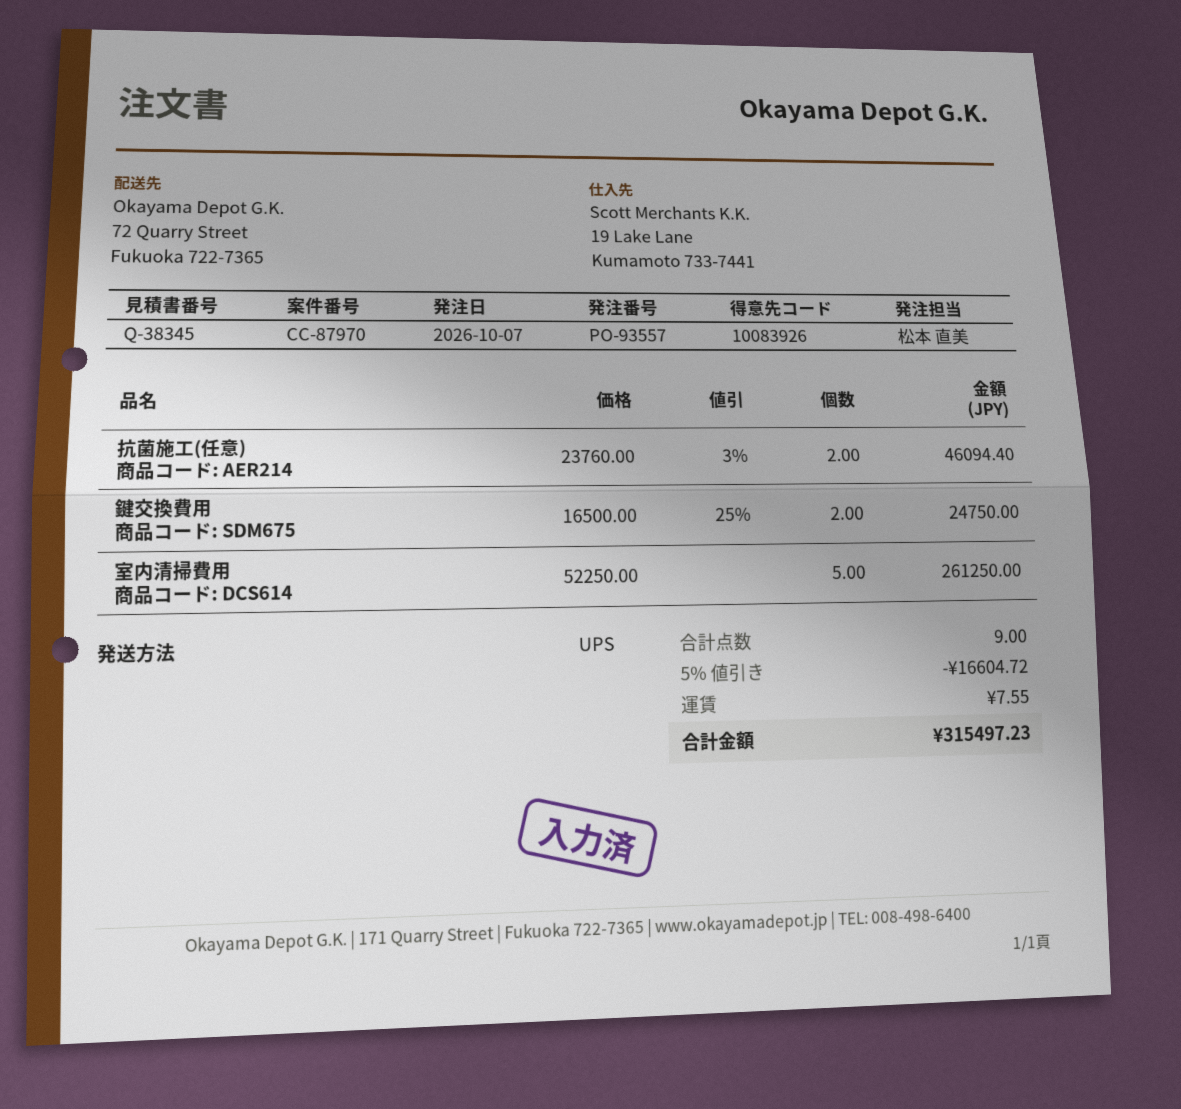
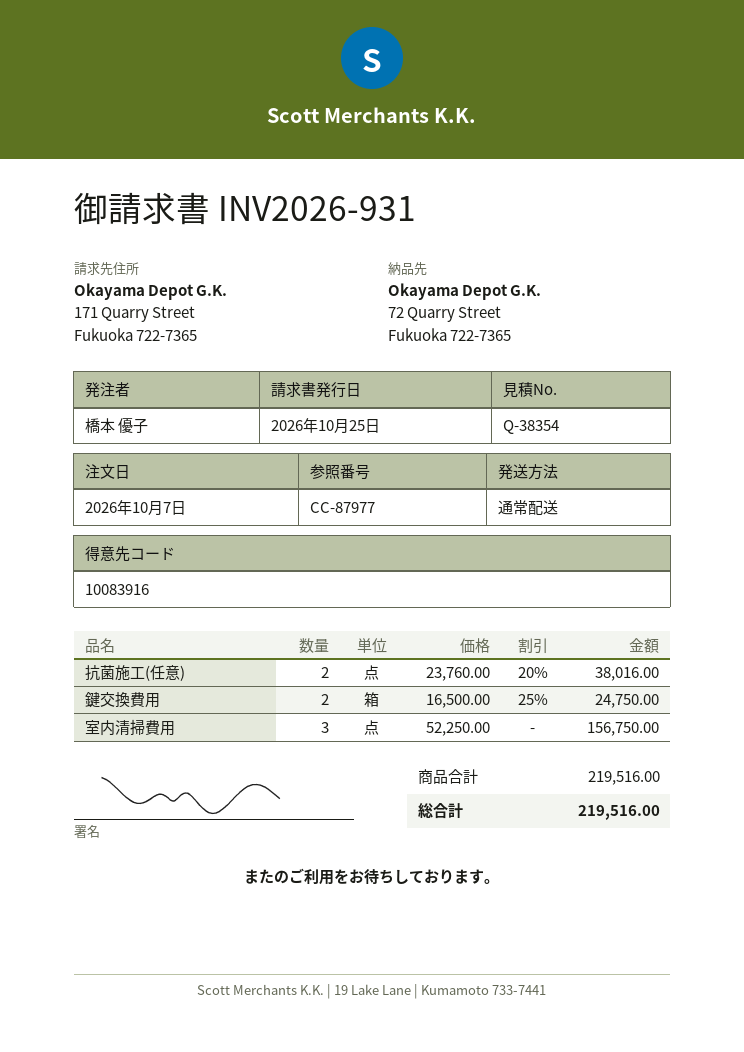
quote number: Q-38345 -> Q-38354
customer number: 10083926 -> 10083916
reference: CC-87970 -> CC-87977
ordered by: 松本 直美 -> 橋本 優子
shipping method: UPS -> standard
抗菌施工(任意): 2 x 23760.00 - 3% = 46094.40 -> 2 x 23760.00 - 20% = 38016.00
室内清掃費用: 5 x 52250.00 = 261250.00 -> 3 x 52250.00 = 156750.00
discount: 5% = 16604.72 -> none
shipping: 7.55 -> none
total: 315497.23 -> 219516.00

